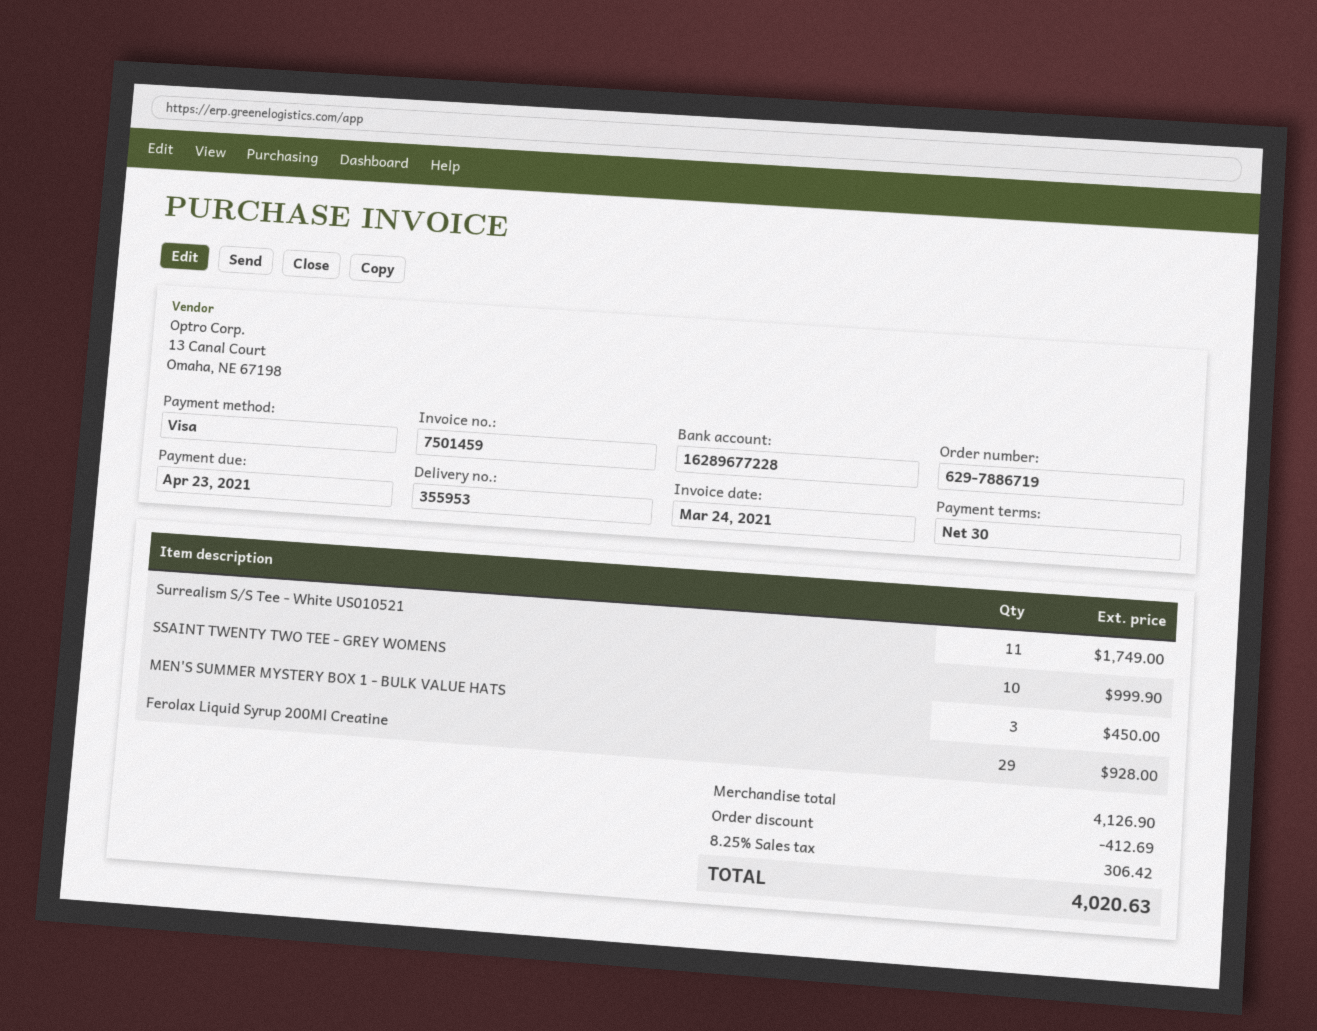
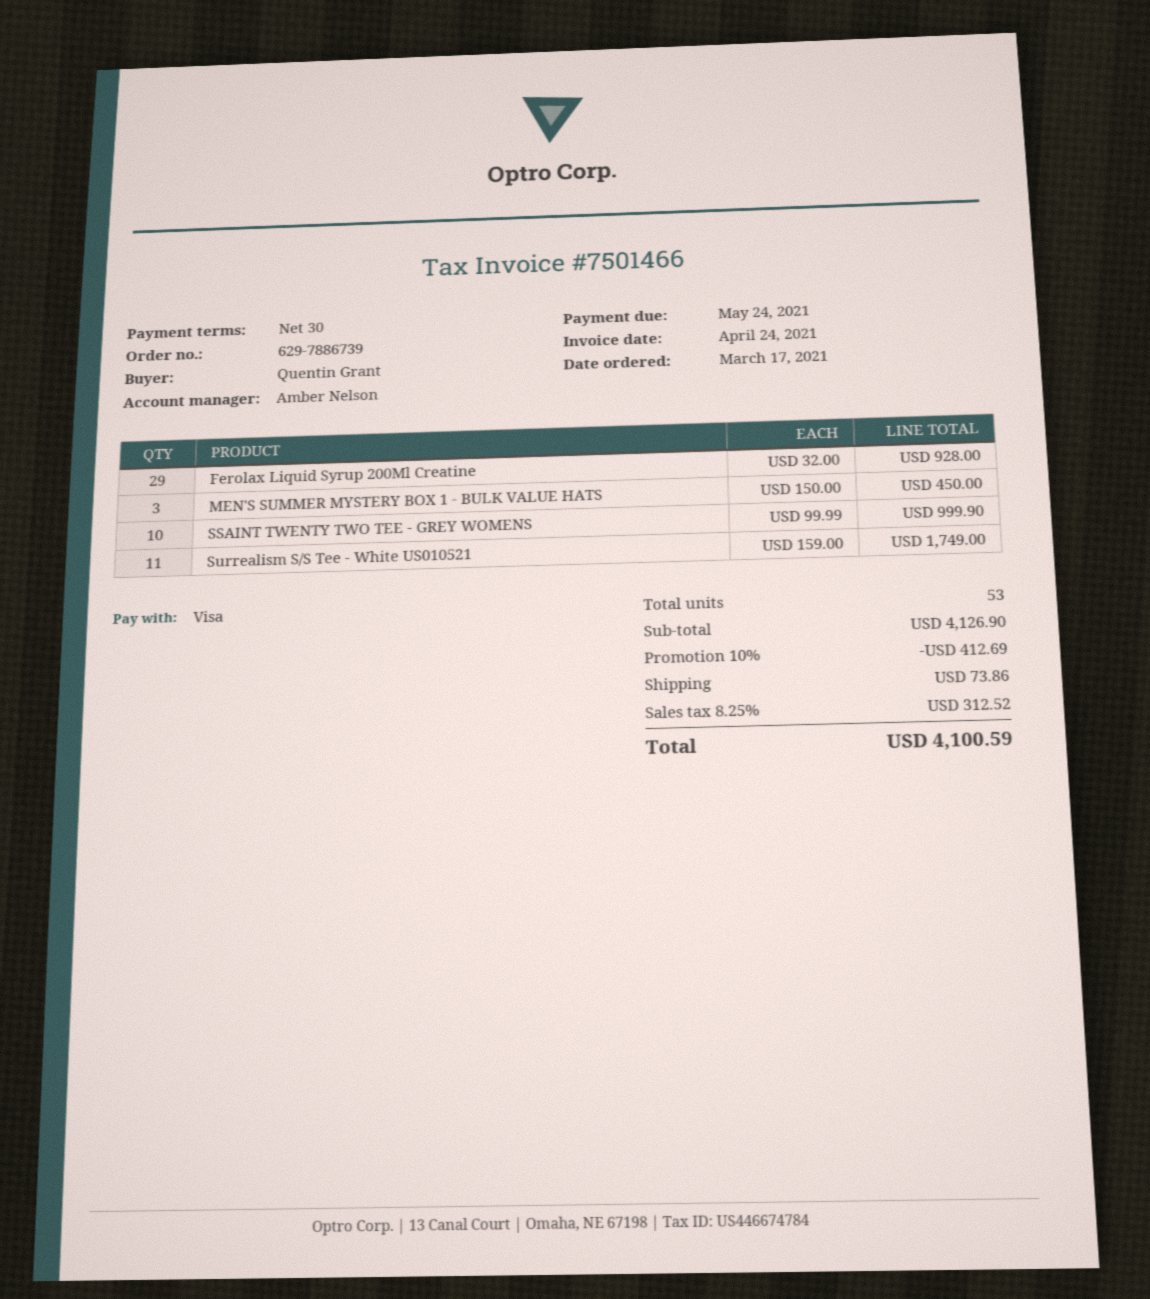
order number: 629-7886719 -> 629-7886739
invoice number: 7501459 -> 7501466
invoice date: 2021-03-24 -> 2021-04-24
due date: 2021-04-23 -> 2021-05-24
shipping: none -> 73.86
tax: 8.25% = 306.42 -> 8.25% = 312.52
total: 4020.63 -> 4100.59

